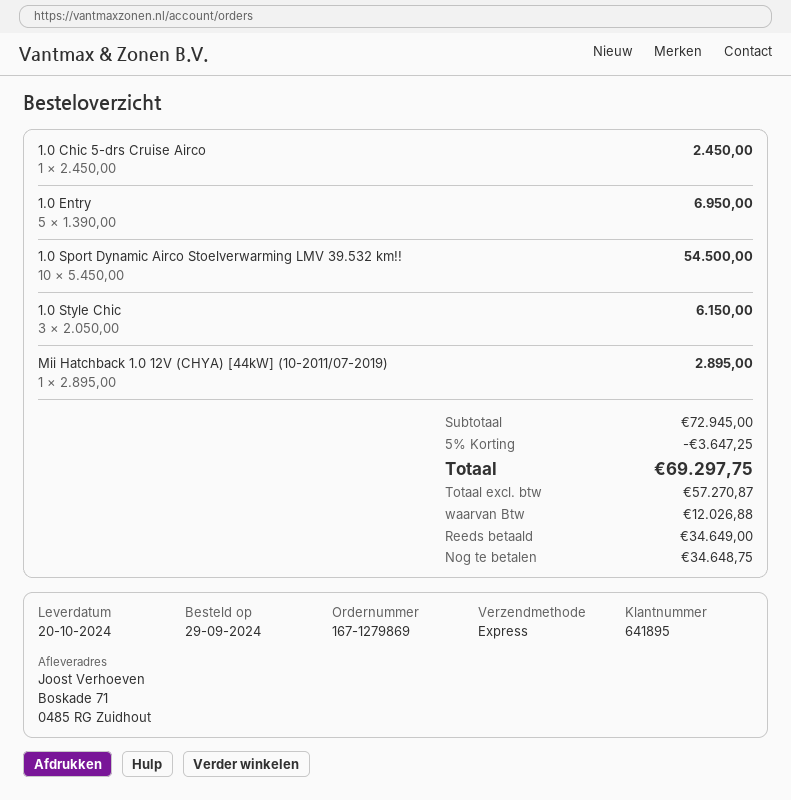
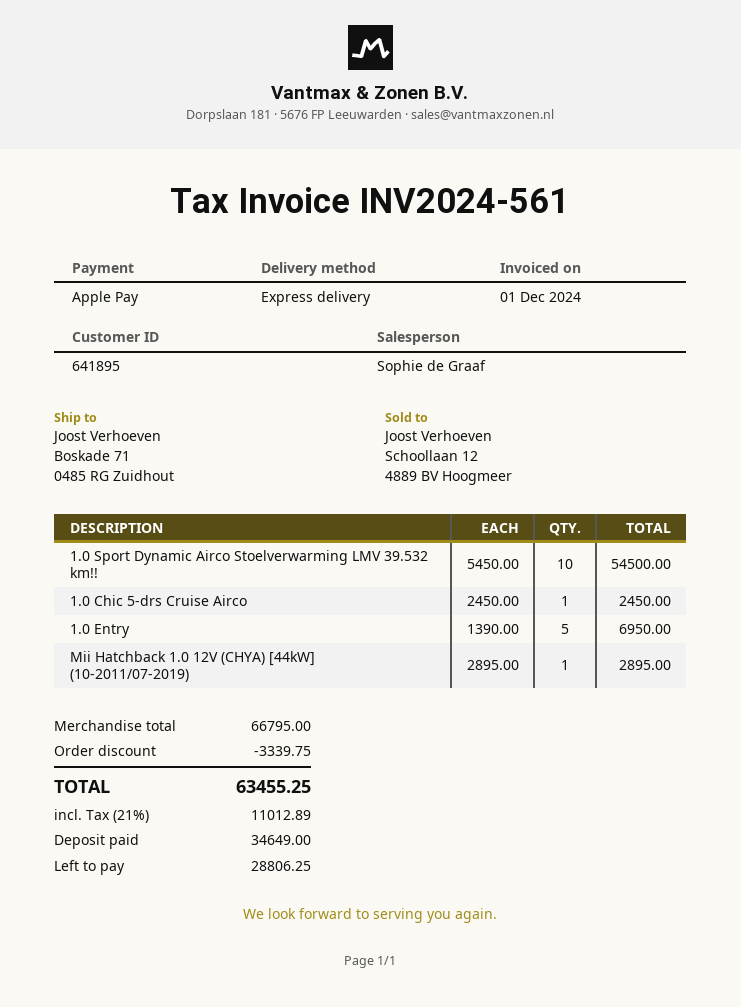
1.0 Style Chic: 3 x 2050.00 = 6150.00 -> none
subtotal: 72945.00 -> 66795.00
discount: 3647.25 -> 3339.75
tax: 12026.88 -> 11012.89
total: 69297.75 -> 63455.25
balance: 34648.75 -> 28806.25

